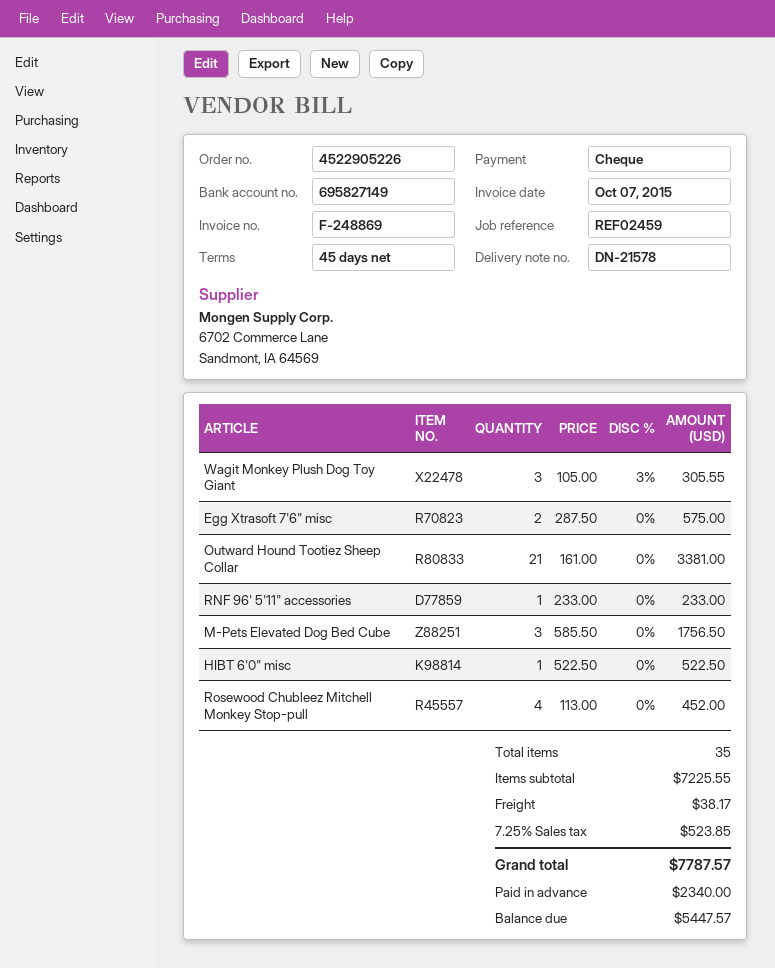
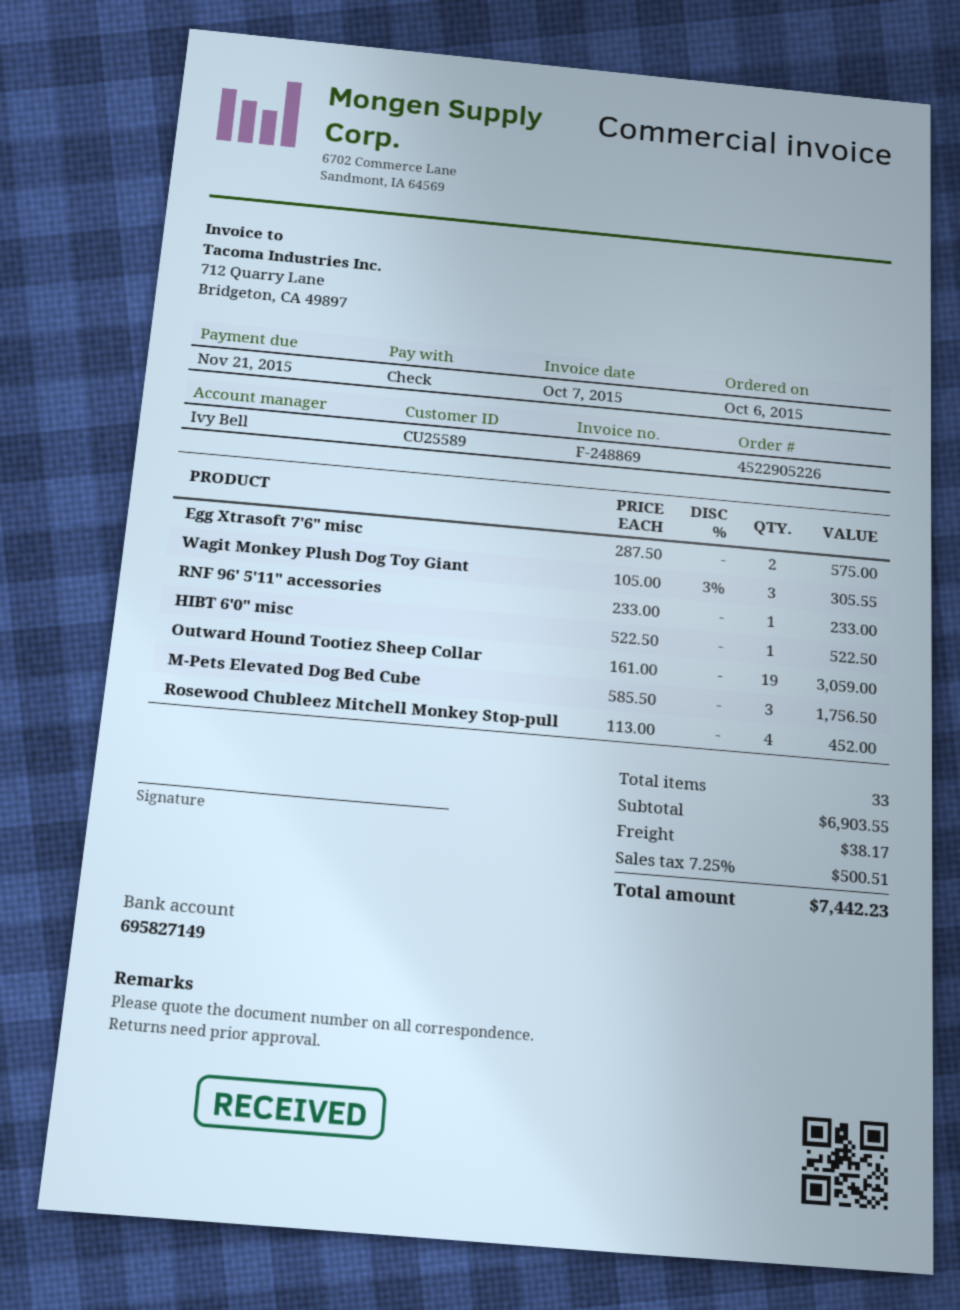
Outward Hound Tootiez Sheep Collar: 21 x 161.00 = 3381.00 -> 19 x 161.00 = 3059.00
total quantity: 35 -> 33
subtotal: 7225.55 -> 6903.55
tax: 7.25% = 523.85 -> 7.25% = 500.51
total: 7787.57 -> 7442.23

